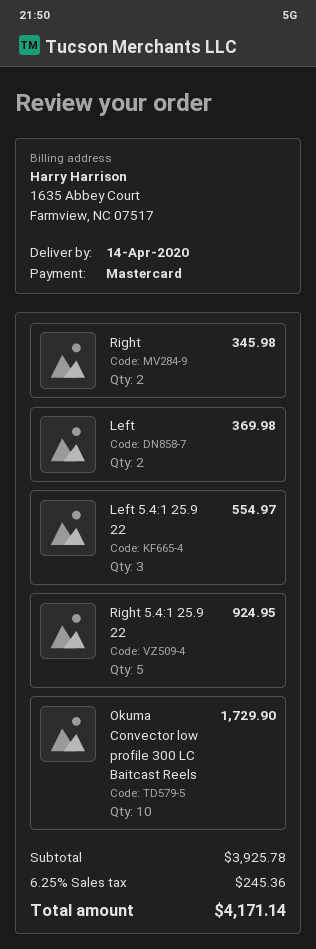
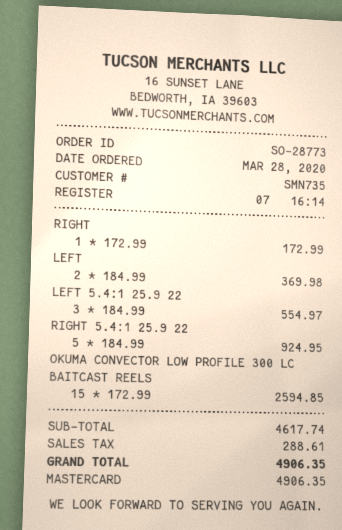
Right: 2 for 345.98 -> 1 for 172.99
Okuma Convector low profile 300 LC Baitcast Reels: 10 for 1729.90 -> 15 for 2594.85
subtotal: 3925.78 -> 4617.74
tax: 245.36 -> 288.61
total: 4171.14 -> 4906.35

